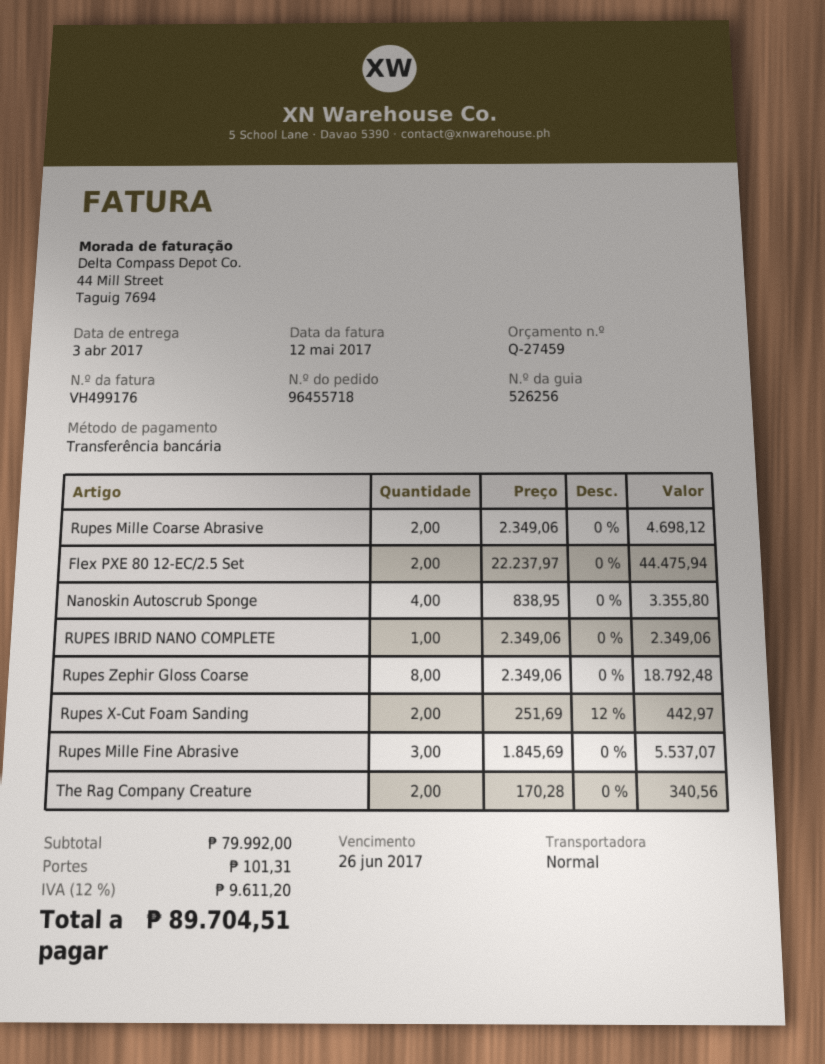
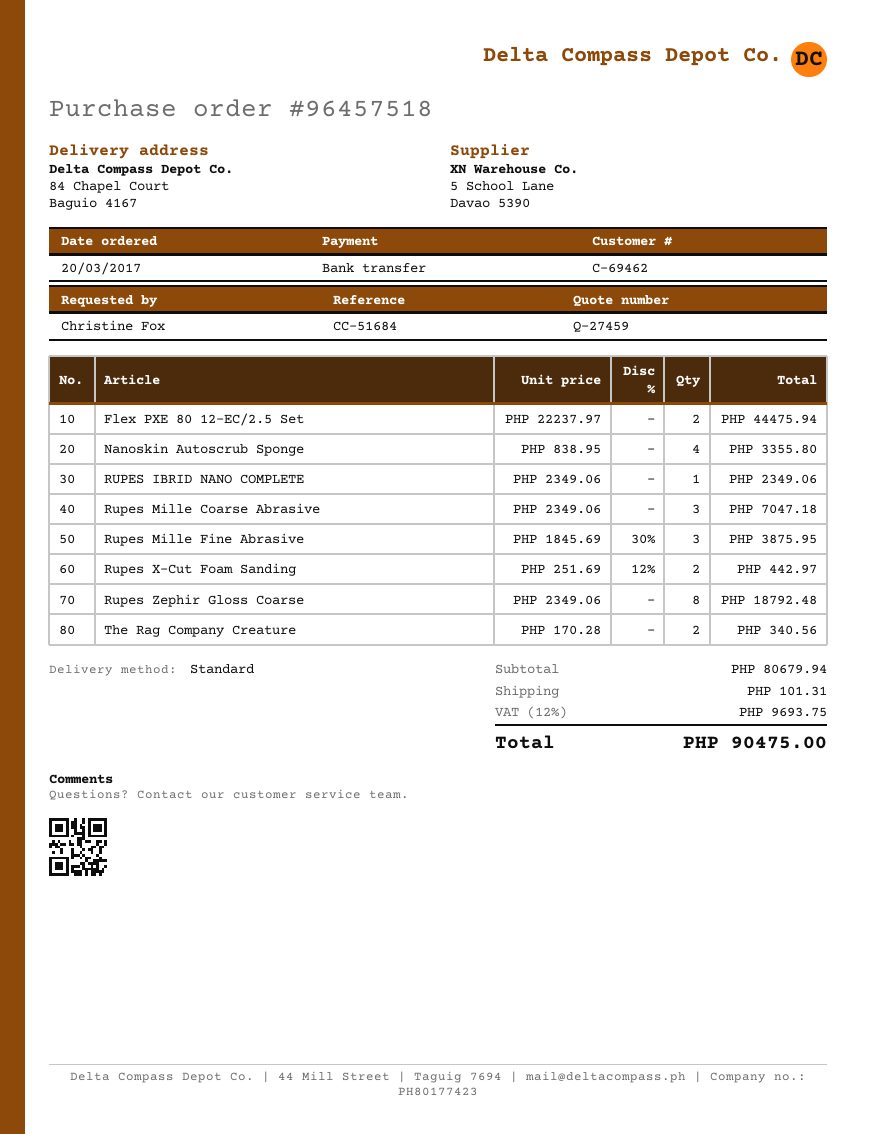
order number: 96455718 -> 96457518
Rupes Mille Coarse Abrasive: 2 x 2349.06 = 4698.12 -> 3 x 2349.06 = 7047.18
Rupes Mille Fine Abrasive: 3 x 1845.69 = 5537.07 -> 3 x 1845.69 - 30% = 3875.95
subtotal: 79992.00 -> 80679.94
tax: 12% = 9611.20 -> 12% = 9693.75
total: 89704.51 -> 90475.00

